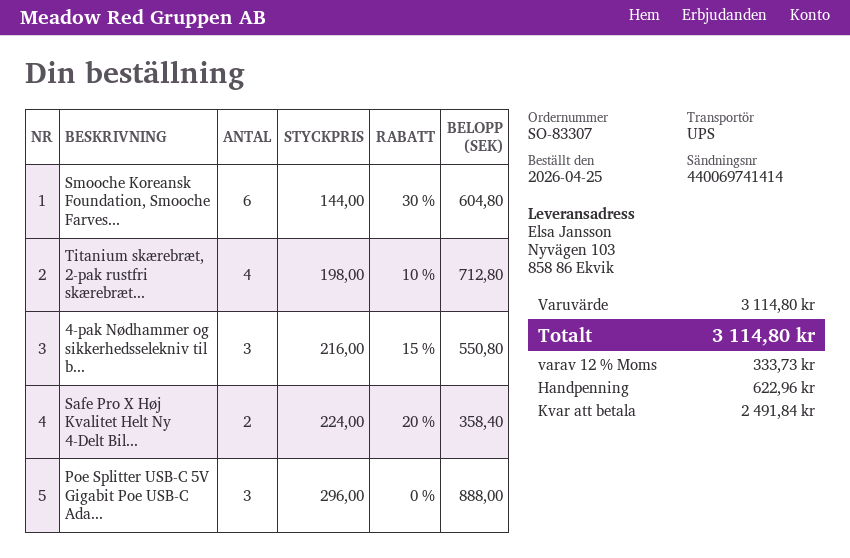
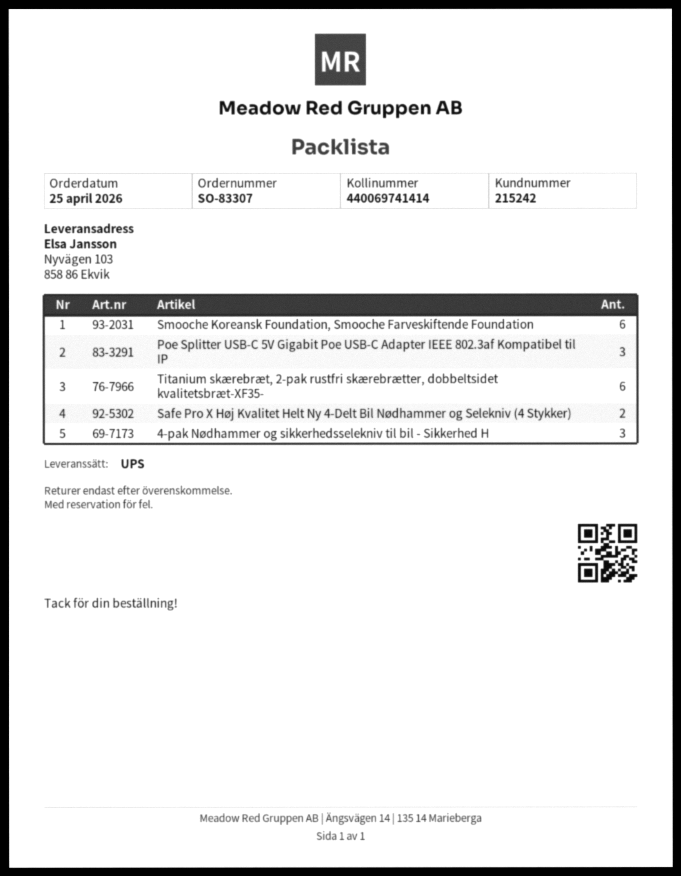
Titanium skærebræt, 2-pak rustfri skærebræt...: 4 -> 6

